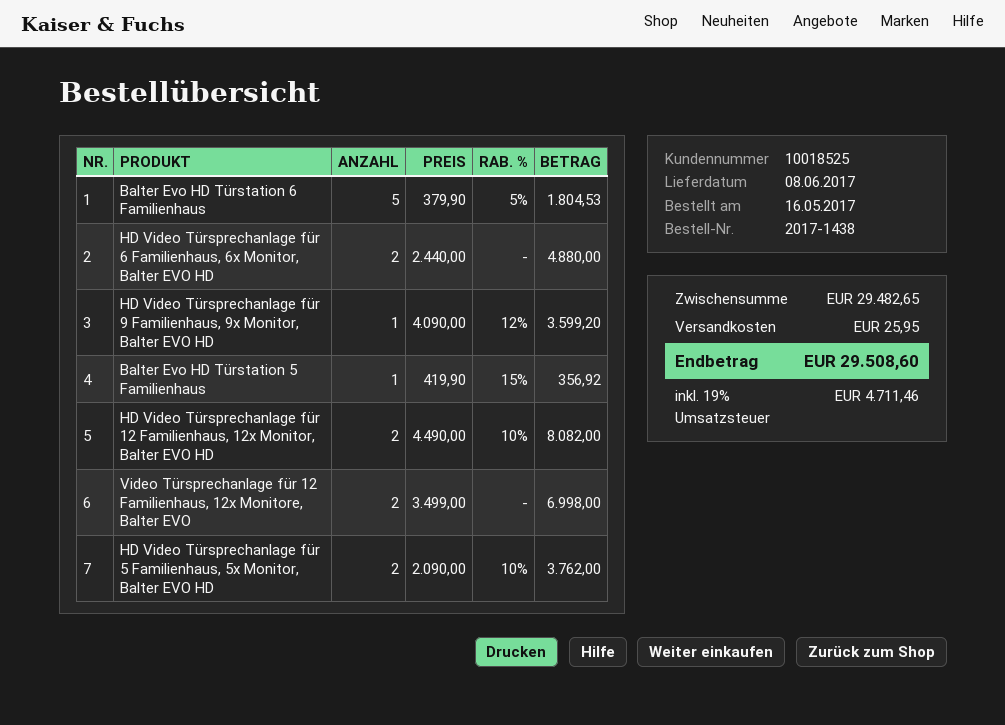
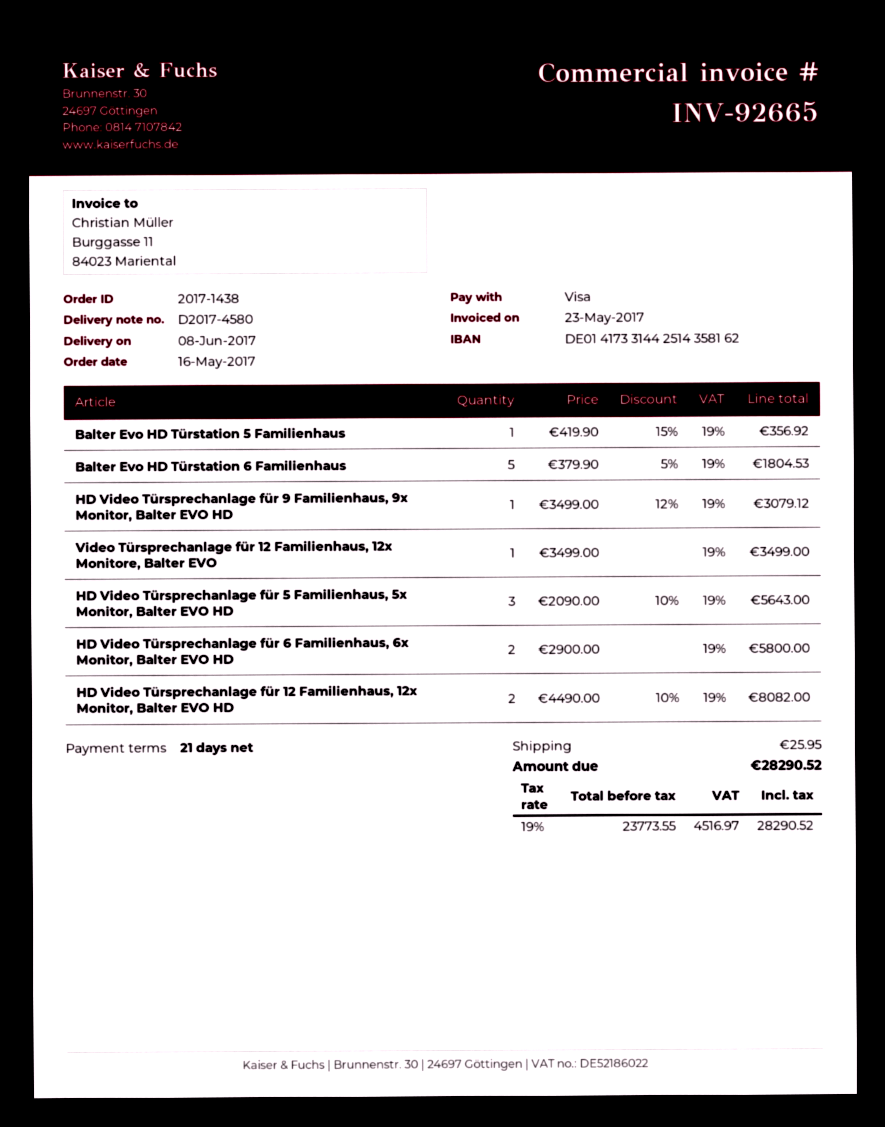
HD Video Türsprechanlage für 6 Familienhaus, 6x Monitor, Balter EVO HD: 2 x 2440.00 = 4880.00 -> 2 x 2900.00 = 5800.00
HD Video Türsprechanlage für 9 Familienhaus, 9x Monitor, Balter EVO HD: 1 x 4090.00 - 12% = 3599.20 -> 1 x 3499.00 - 12% = 3079.12
Video Türsprechanlage für 12 Familienhaus, 12x Monitore, Balter EVO: 2 x 3499.00 = 6998.00 -> 1 x 3499.00 = 3499.00
HD Video Türsprechanlage für 5 Familienhaus, 5x Monitor, Balter EVO HD: 2 x 2090.00 - 10% = 3762.00 -> 3 x 2090.00 - 10% = 5643.00
tax: 19% = 4711.46 -> 19% = 4516.97
total: 29508.60 -> 28290.52

